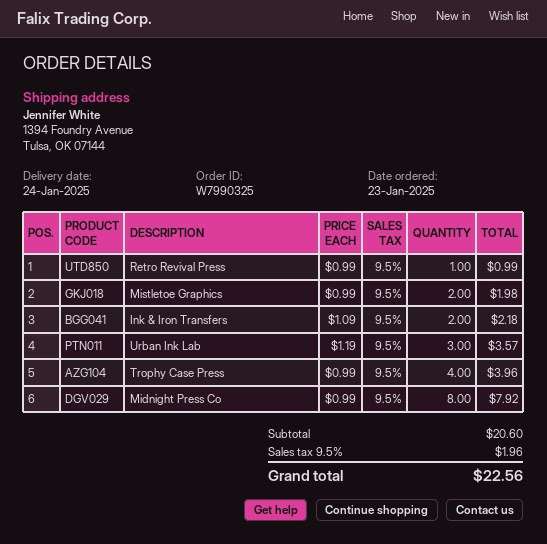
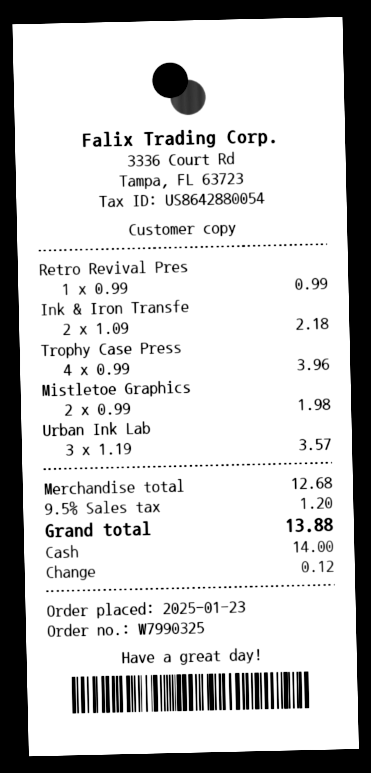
Midnight Press Co: 8 x 0.99 = 7.92 -> none
subtotal: 20.60 -> 12.68
tax: 9.5% = 1.96 -> 9.5% = 1.20
total: 22.56 -> 13.88

